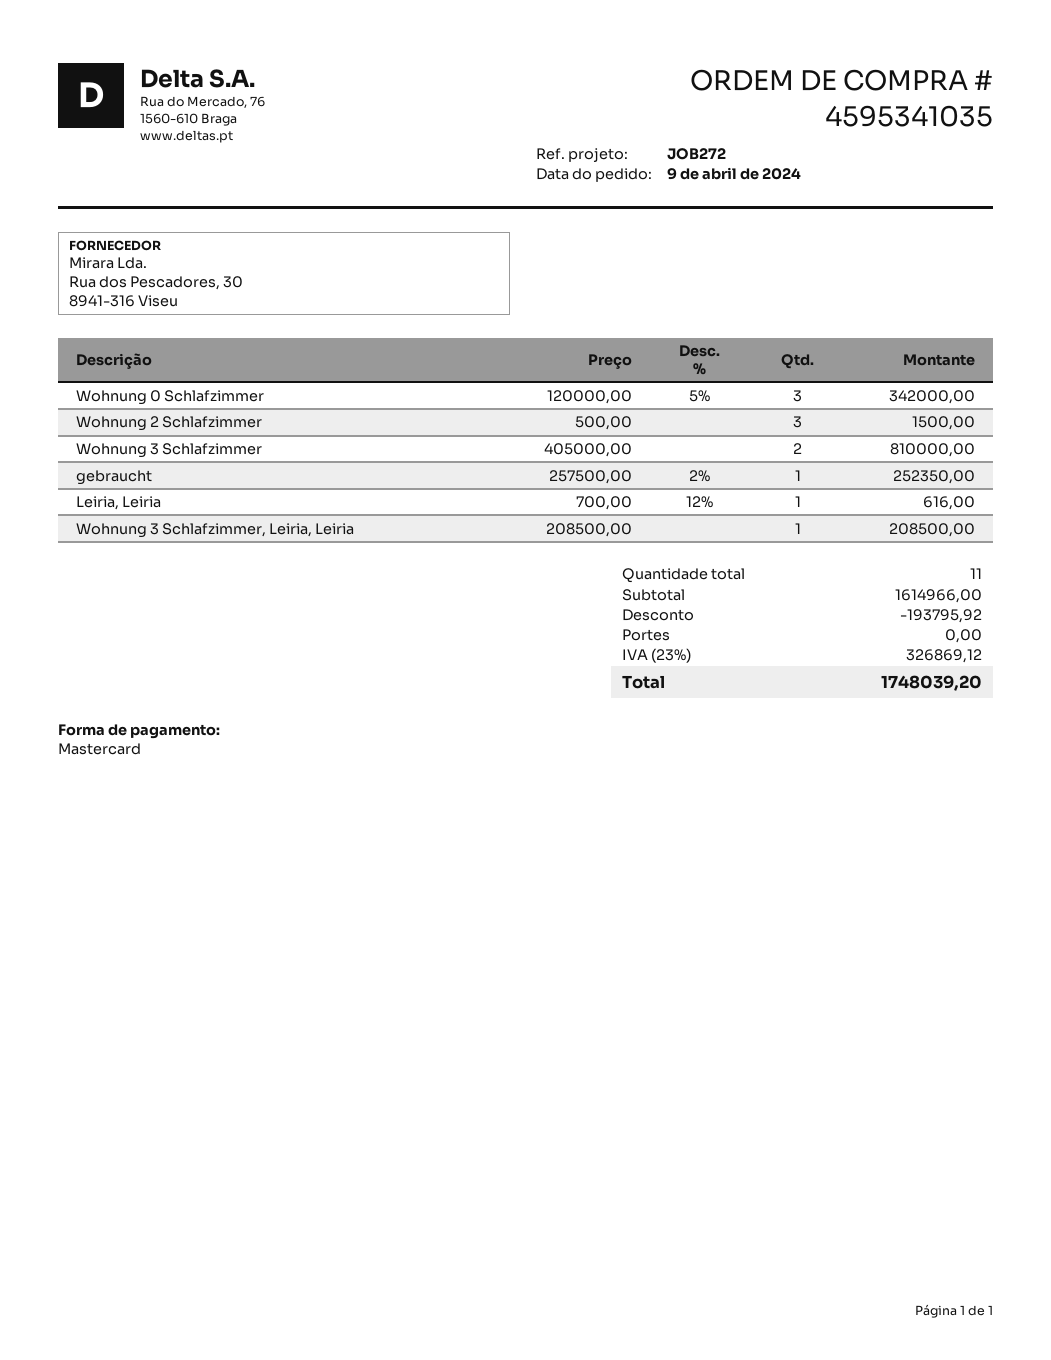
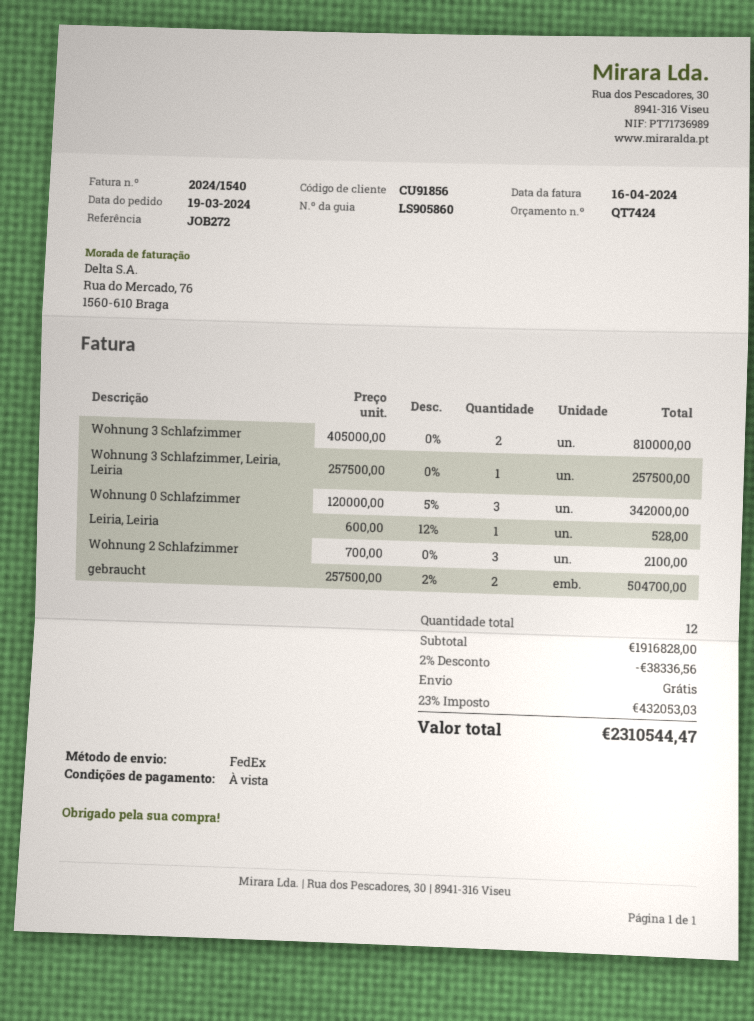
order date: 2024-04-09 -> 2024-03-19
Wohnung 2 Schlafzimmer: 3 x 500.00 = 1500.00 -> 3 x 700.00 = 2100.00
gebraucht: 1 x 257500.00 - 2% = 252350.00 -> 2 x 257500.00 - 2% = 504700.00
Leiria, Leiria: 1 x 700.00 - 12% = 616.00 -> 1 x 600.00 - 12% = 528.00
Wohnung 3 Schlafzimmer, Leiria, Leiria: 1 x 208500.00 = 208500.00 -> 1 x 257500.00 = 257500.00
total quantity: 11 -> 12
subtotal: 1614966.00 -> 1916828.00
discount: 193795.92 -> 38336.56
tax: 23% = 326869.12 -> 23% = 432053.03
total: 1748039.20 -> 2310544.47

